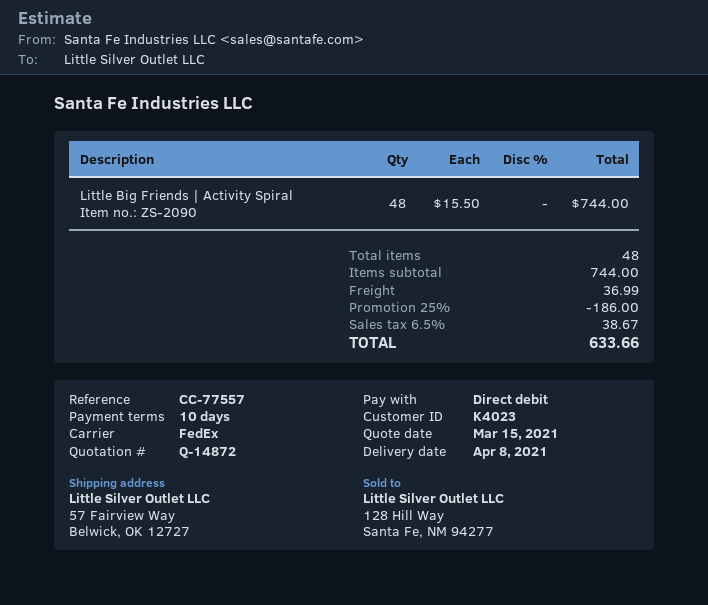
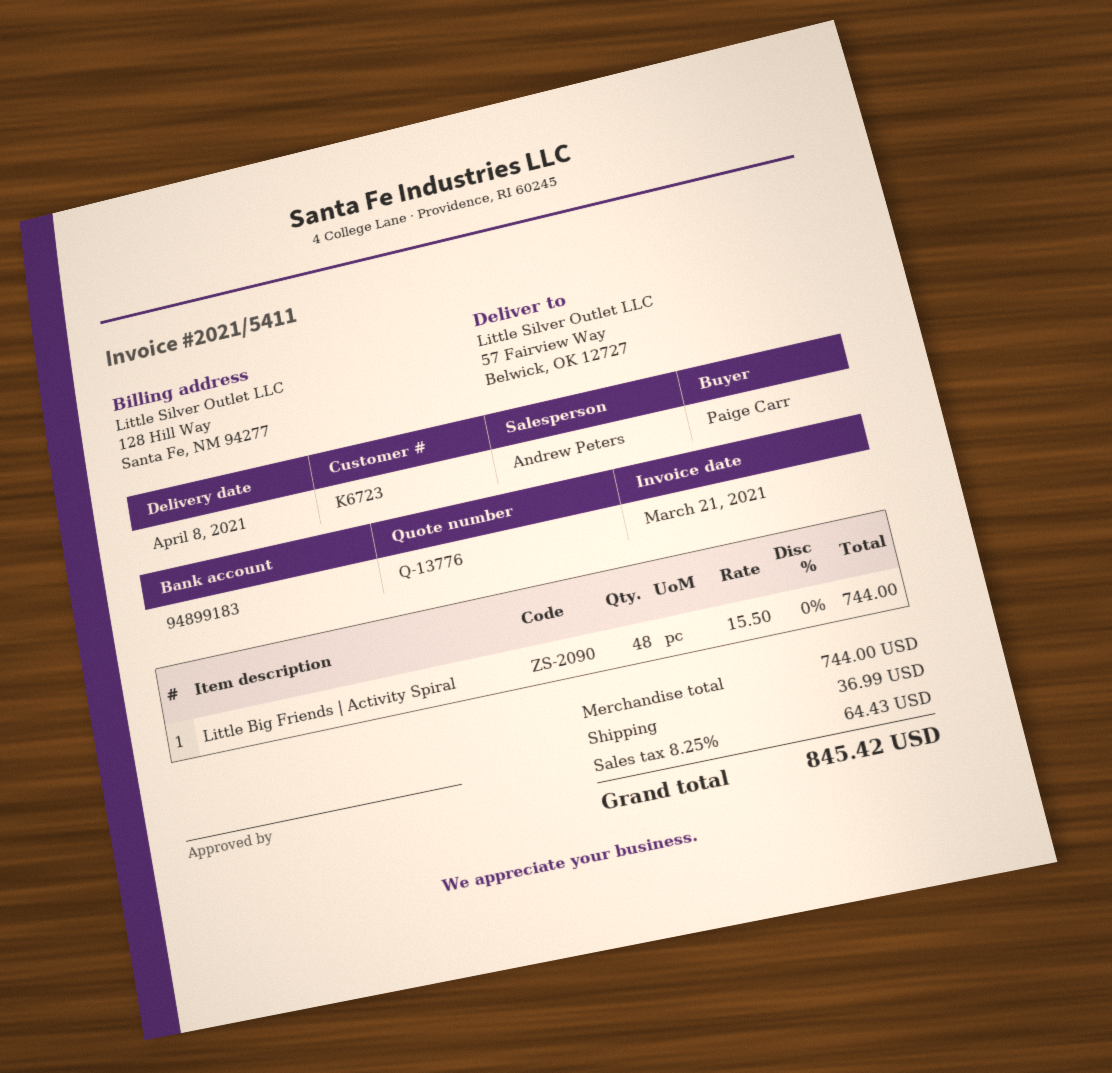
quote number: Q-14872 -> Q-13776
customer number: K4023 -> K6723
discount: 25% = 186.00 -> none
tax: 6.5% = 38.67 -> 8.25% = 64.43
total: 633.66 -> 845.42

